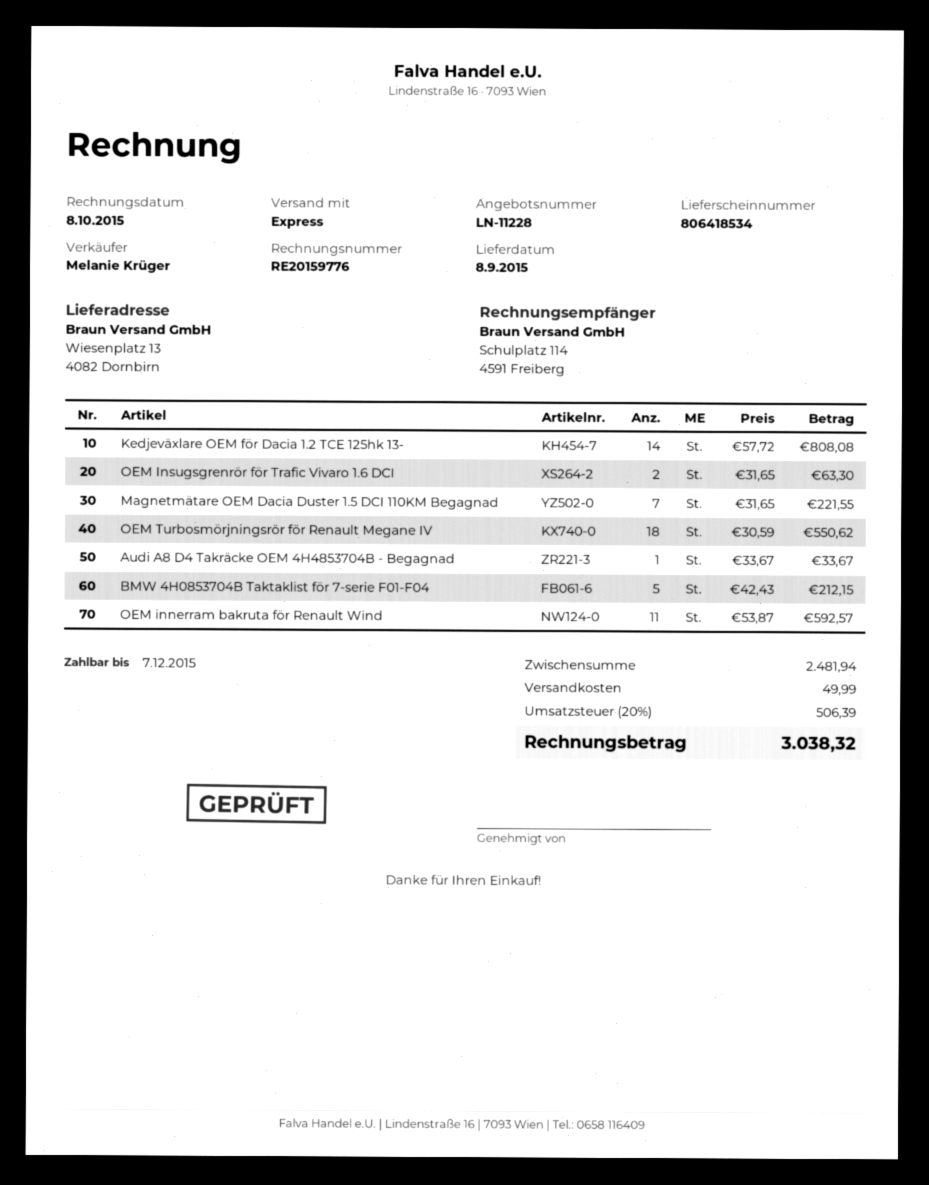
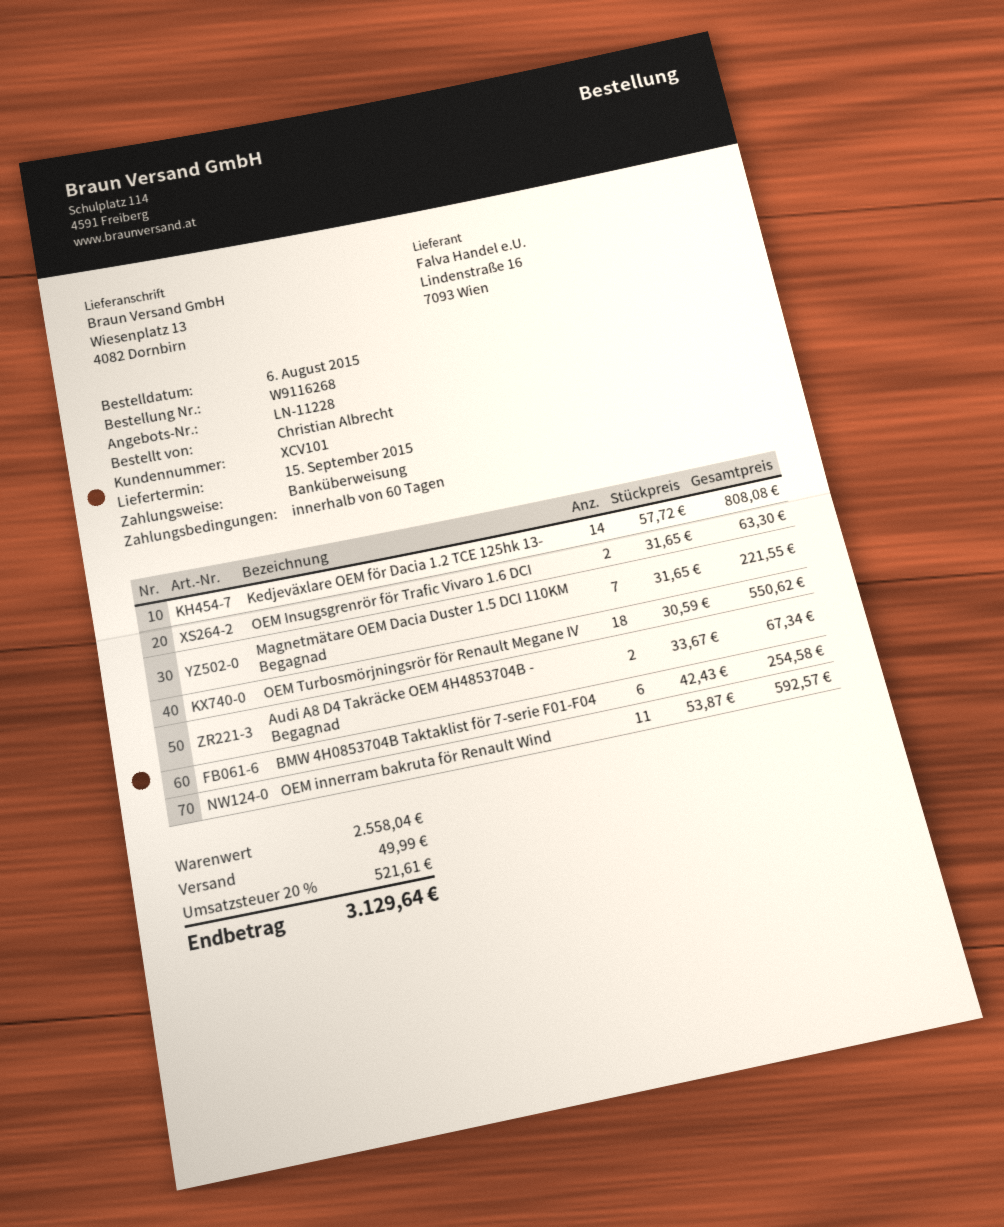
delivery date: 2015-09-08 -> 2015-09-15
Audi A8 D4 Takräcke OEM 4H4853704B - Begagnad: 1 x 33.67 = 33.67 -> 2 x 33.67 = 67.34
BMW 4H0853704B Taktaklist för 7-serie F01-F04: 5 x 42.43 = 212.15 -> 6 x 42.43 = 254.58
subtotal: 2481.94 -> 2558.04
tax: 20% = 506.39 -> 20% = 521.61
total: 3038.32 -> 3129.64

